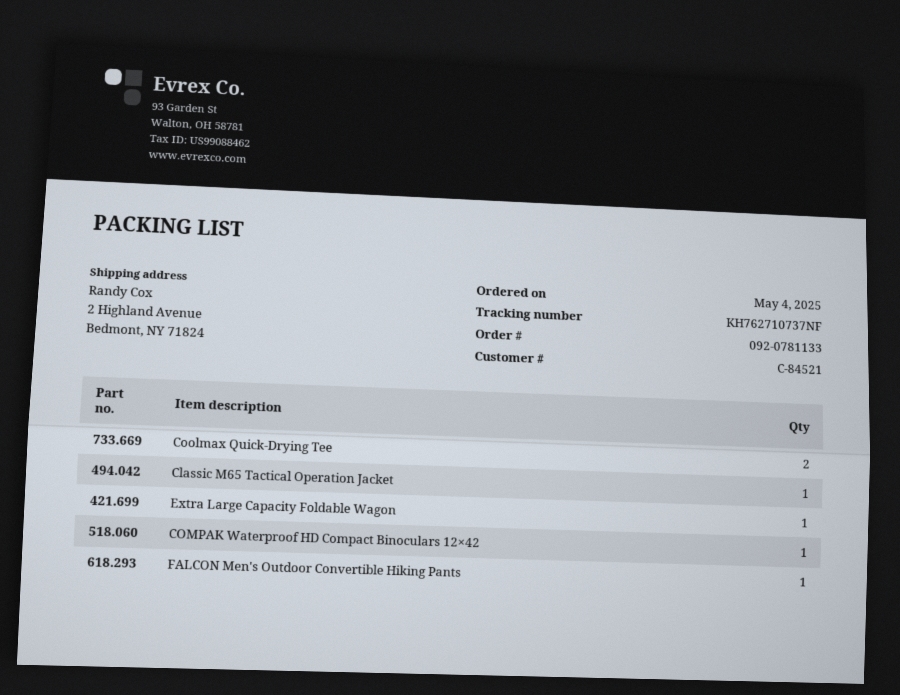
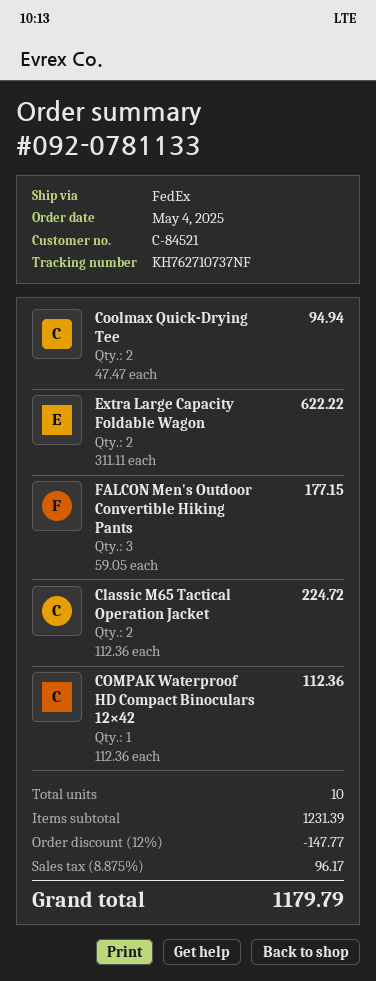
Classic M65 Tactical Operation Jacket: 1 -> 2
Extra Large Capacity Foldable Wagon: 1 -> 2
FALCON Men's Outdoor Convertible Hiking Pants: 1 -> 3

